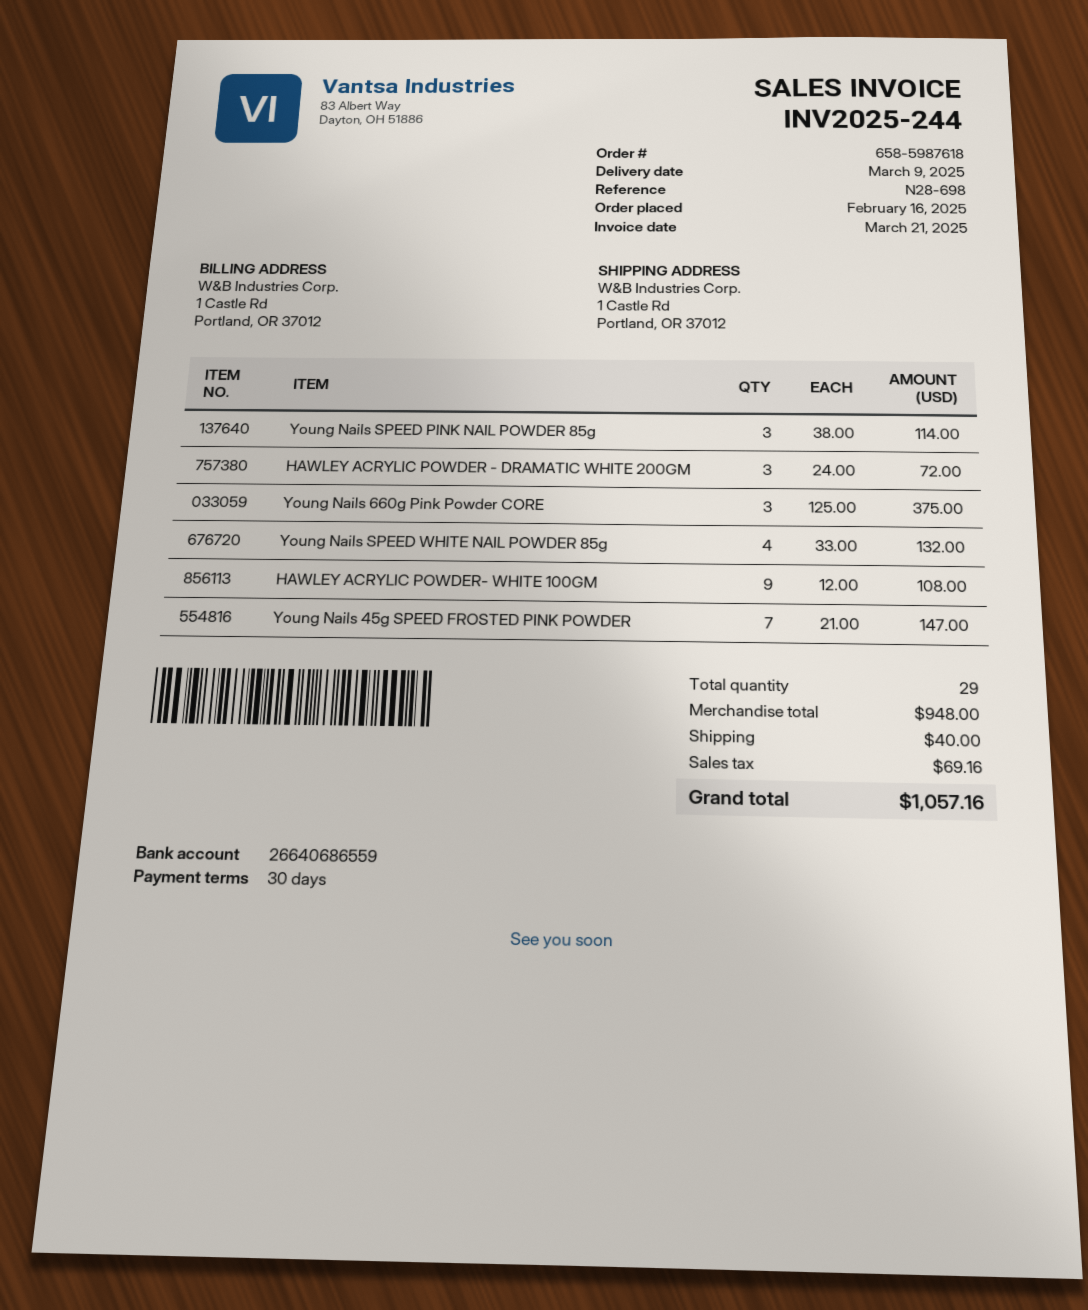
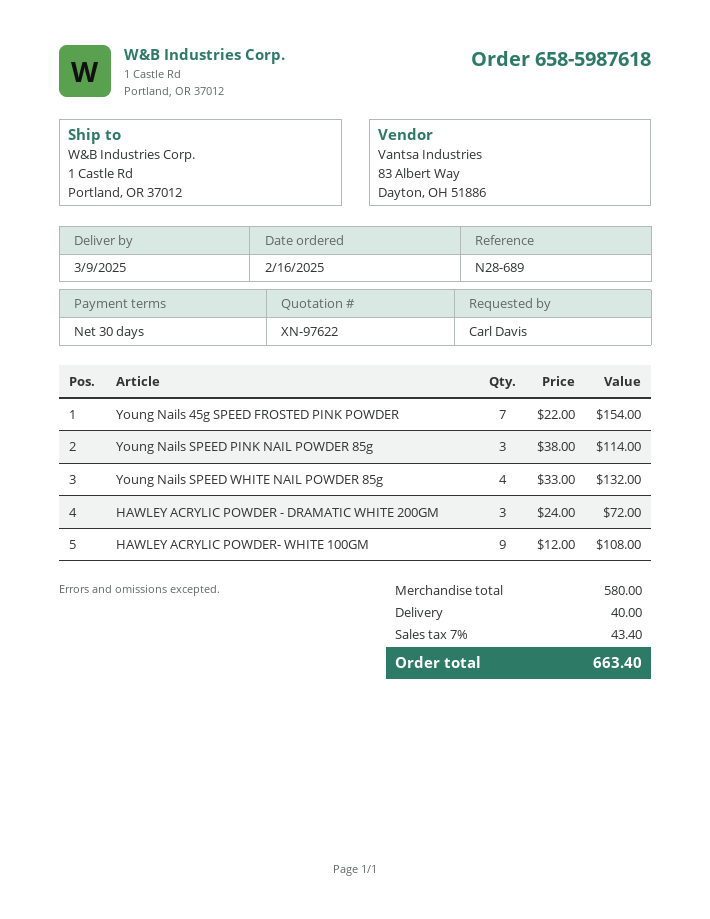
reference: N28-698 -> N28-689
Young Nails 660g Pink Powder CORE: 3 x 125.00 = 375.00 -> none
Young Nails 45g SPEED FROSTED PINK POWDER: 7 x 21.00 = 147.00 -> 7 x 22.00 = 154.00
subtotal: 948.00 -> 580.00
tax: 69.16 -> 43.40
total: 1057.16 -> 663.40

